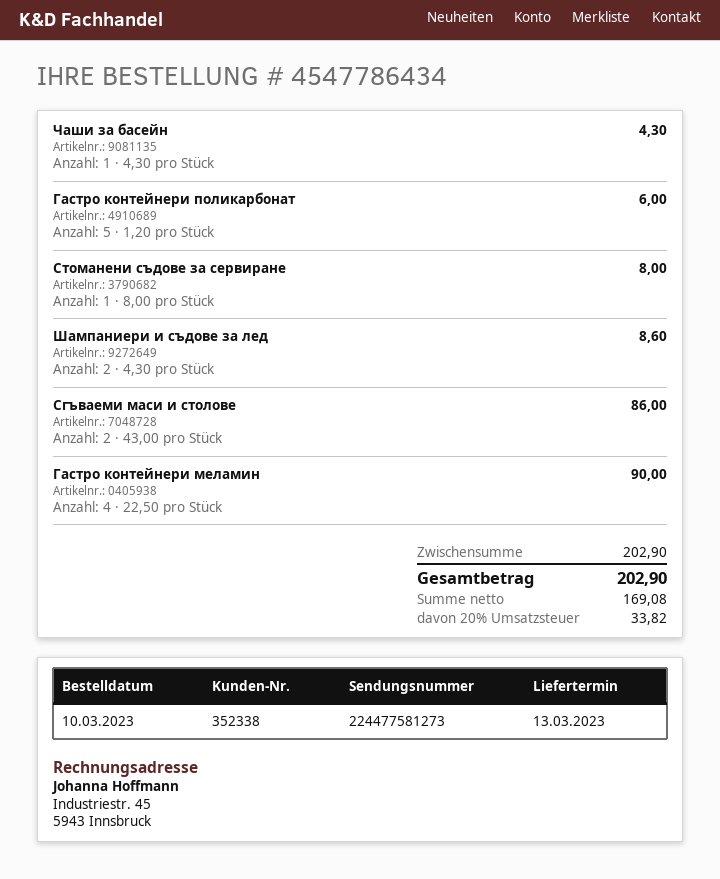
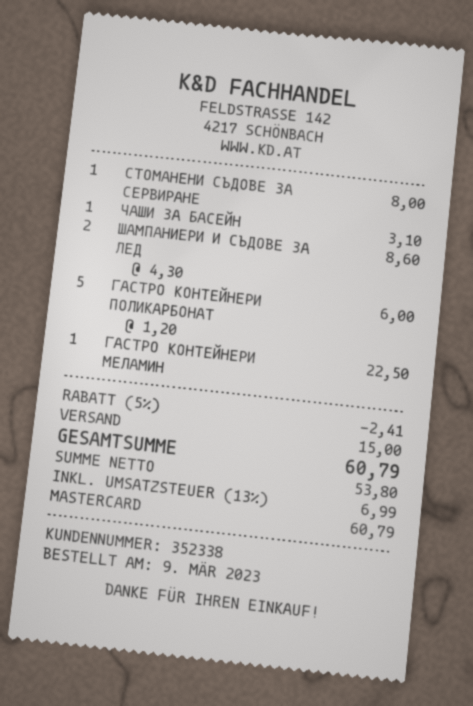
order date: 2023-03-10 -> 2023-03-09
Чаши за басейн: 1 x 4.30 = 4.30 -> 1 x 3.10 = 3.10
Сгъваеми маси и столове: 2 x 43.00 = 86.00 -> none
Гастро контейнери меламин: 4 x 22.50 = 90.00 -> 1 x 22.50 = 22.50
discount: none -> 5% = 2.41
shipping: none -> 15.00
net: 169.08 -> 53.80
tax: 20% = 33.82 -> 13% = 6.99
total: 202.90 -> 60.79

